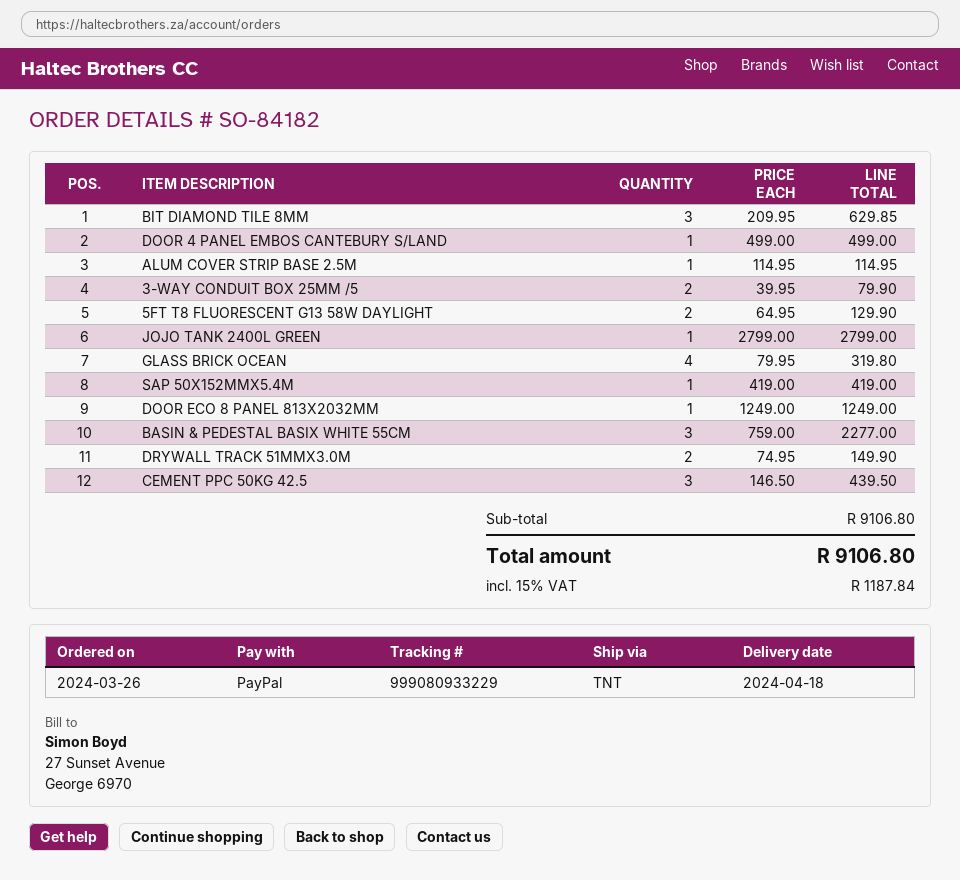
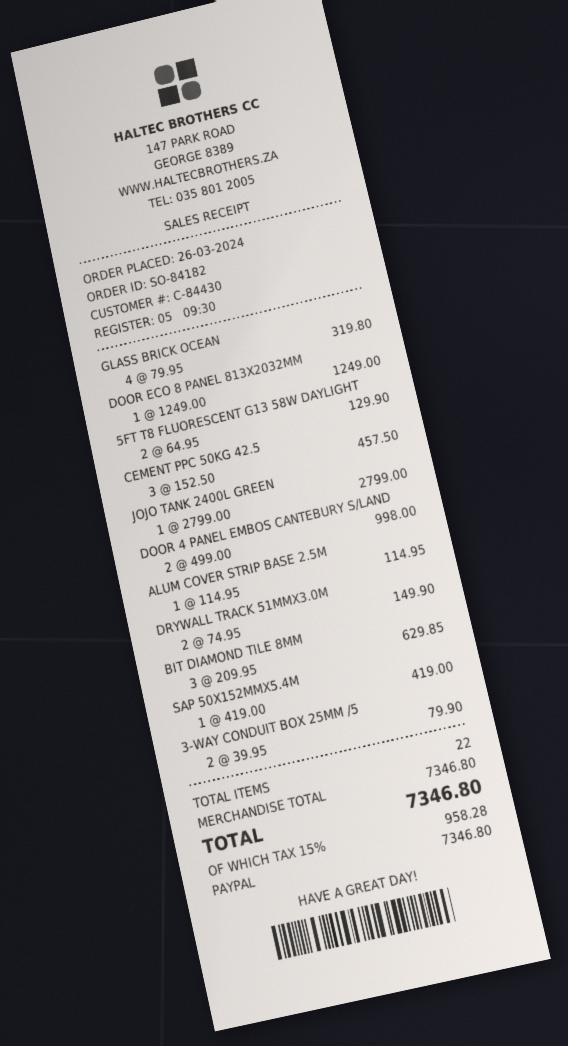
DOOR 4 PANEL EMBOS CANTEBURY S/LAND: 1 x 499.00 = 499.00 -> 2 x 499.00 = 998.00
BASIN & PEDESTAL BASIX WHITE 55CM: 3 x 759.00 = 2277.00 -> none
CEMENT PPC 50KG 42.5: 3 x 146.50 = 439.50 -> 3 x 152.50 = 457.50
subtotal: 9106.80 -> 7346.80
tax: 15% = 1187.84 -> 15% = 958.28
total: 9106.80 -> 7346.80

